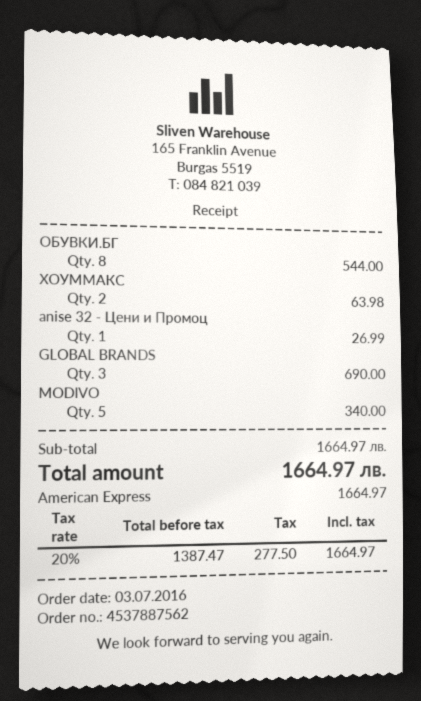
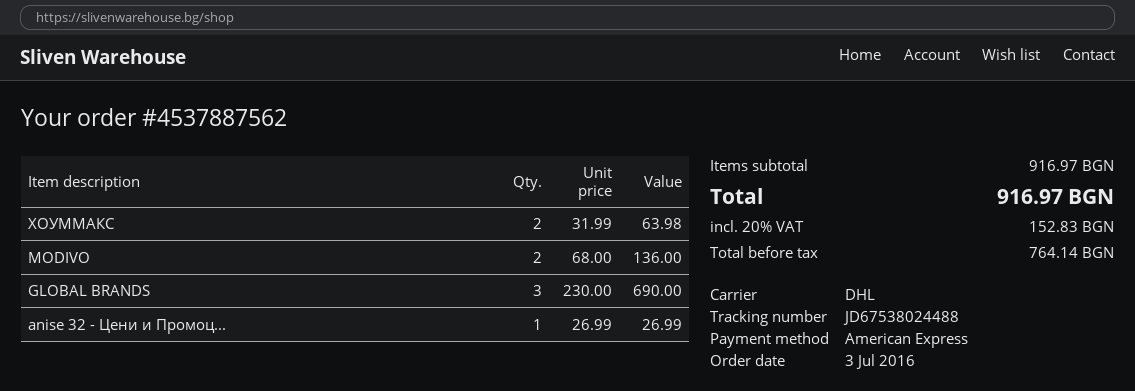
ОБУВКИ.БГ: 8 for 544.00 -> none
MODIVO: 5 for 340.00 -> 2 for 136.00
subtotal: 1664.97 -> 916.97
net: 1387.47 -> 764.14
tax: 20% = 277.50 -> 20% = 152.83
total: 1664.97 -> 916.97

